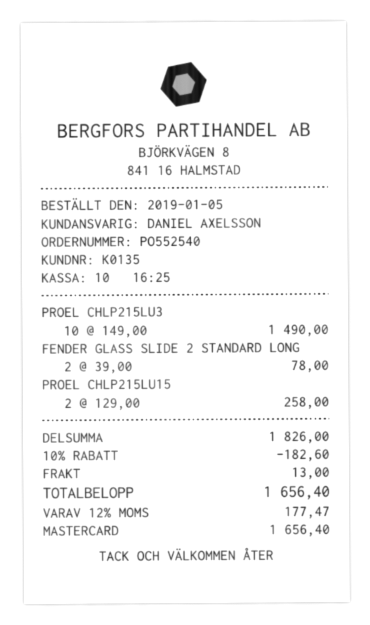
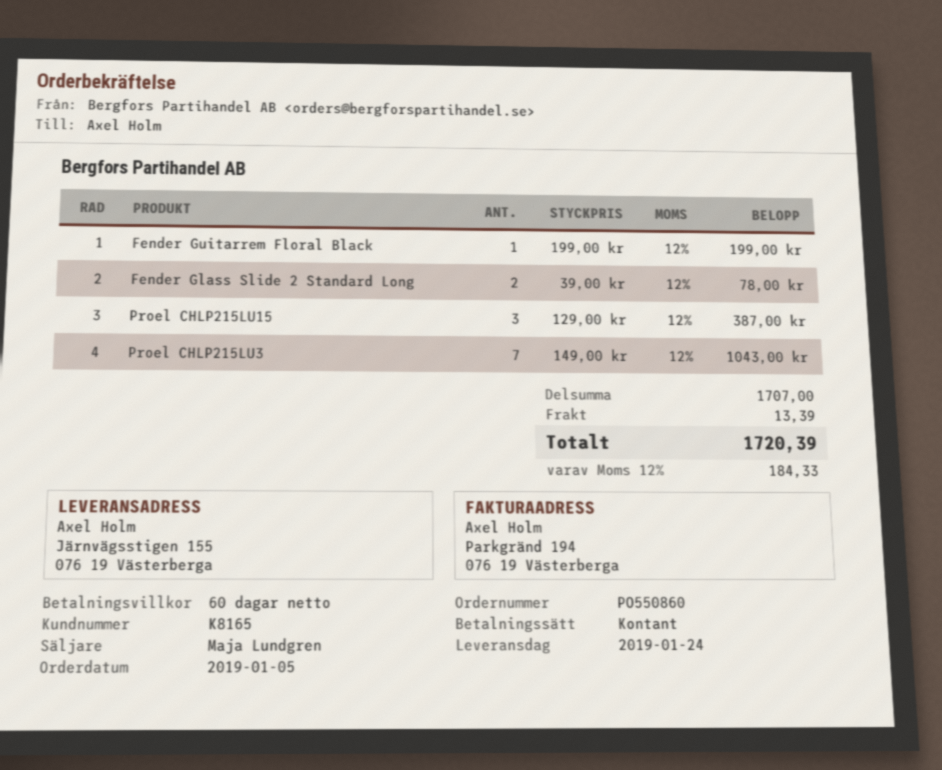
order number: PO552540 -> PO550860
customer number: K0135 -> K8165
sales rep: DANIEL AXELSSON -> Maja Lundgren
payment method: Mastercard -> cash
PROEL CHLP215LU3: 10 x 149.00 = 1490.00 -> 7 x 149.00 = 1043.00
PROEL CHLP215LU15: 2 x 129.00 = 258.00 -> 3 x 129.00 = 387.00
Fender Guitarrem Floral Black: none -> 1 x 199.00 = 199.00
subtotal: 1826.00 -> 1707.00
discount: 10% = 182.60 -> none
shipping: 13.00 -> 13.39
tax: 12% = 177.47 -> 12% = 184.33
total: 1656.40 -> 1720.39

